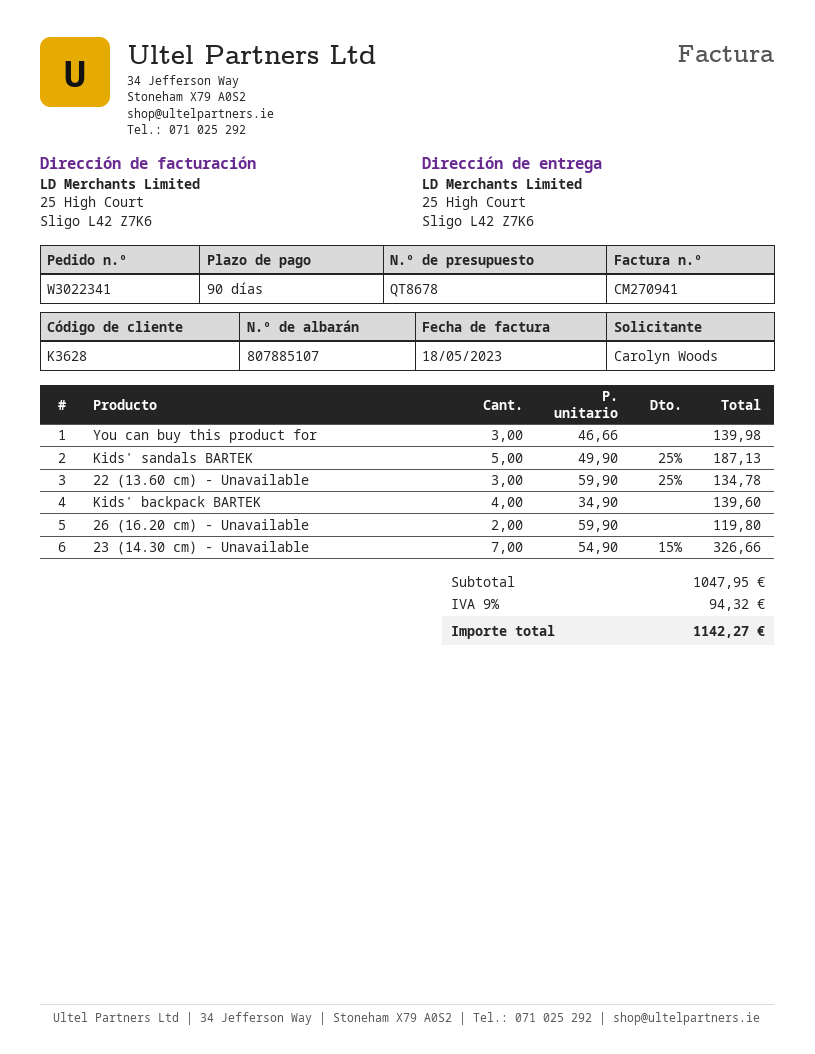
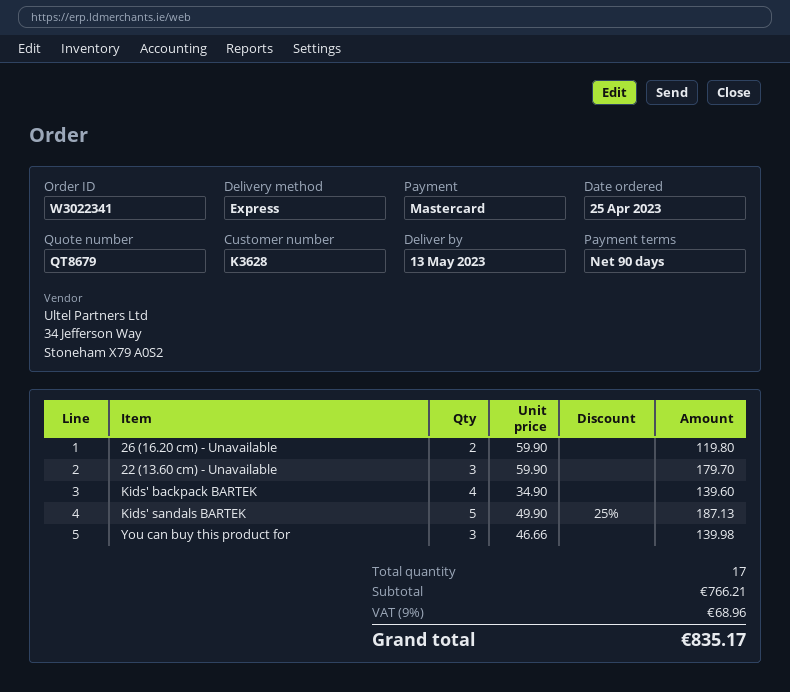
quote number: QT8678 -> QT8679
22 (13.60 cm) - Unavailable: 3 x 59.90 - 25% = 134.78 -> 3 x 59.90 = 179.70
23 (14.30 cm) - Unavailable: 7 x 54.90 - 15% = 326.66 -> none
subtotal: 1047.95 -> 766.21
tax: 9% = 94.32 -> 9% = 68.96
total: 1142.27 -> 835.17

